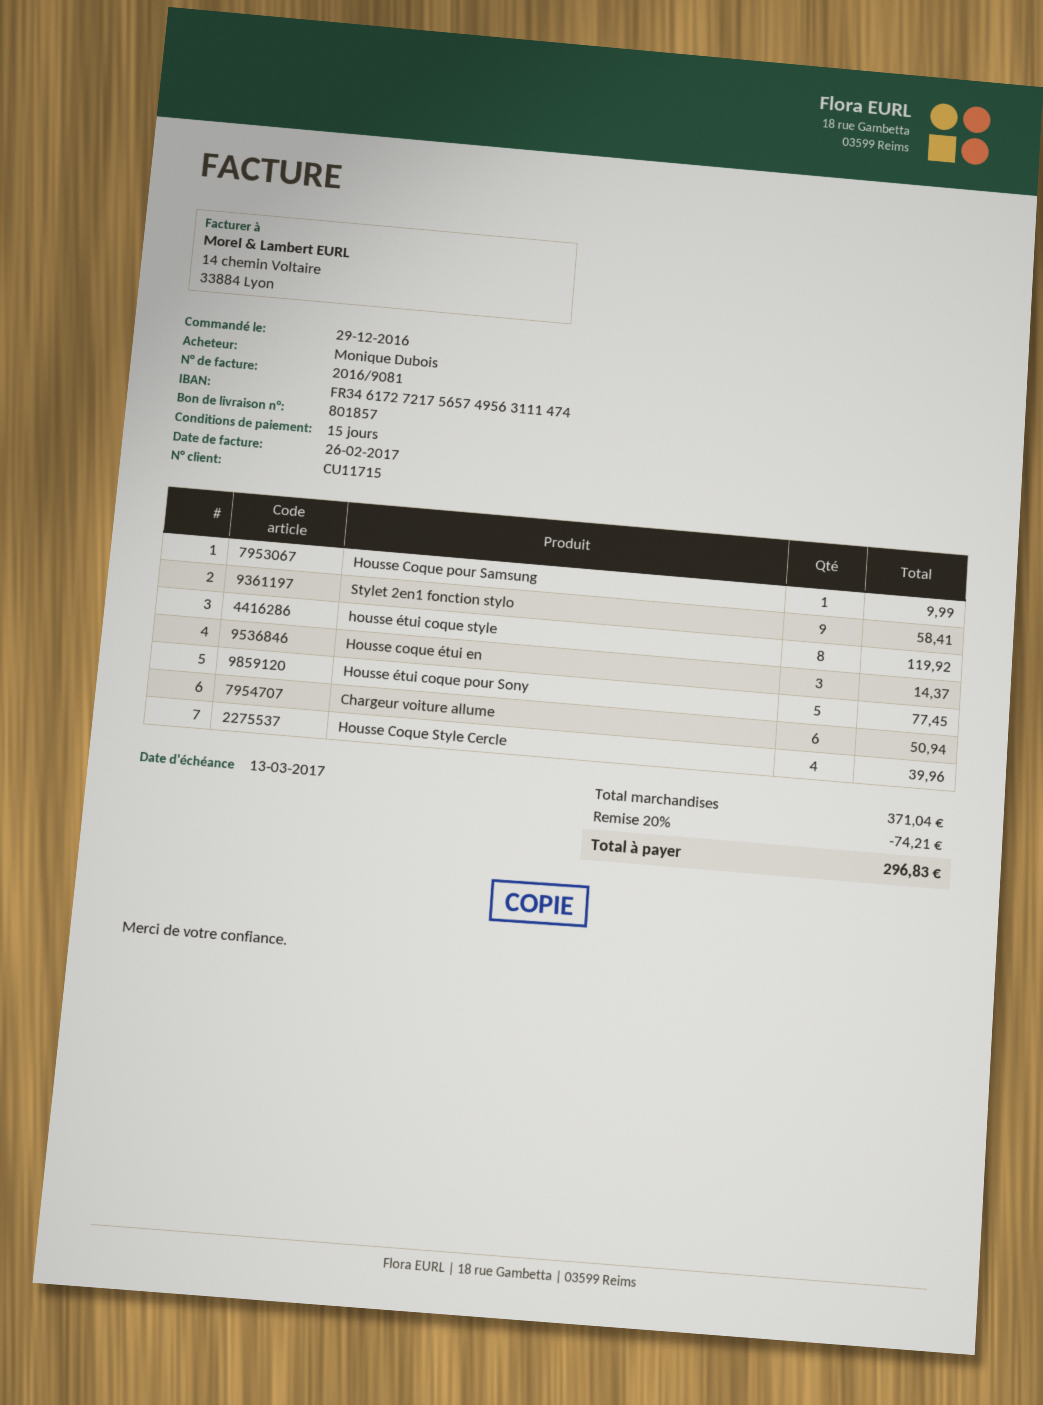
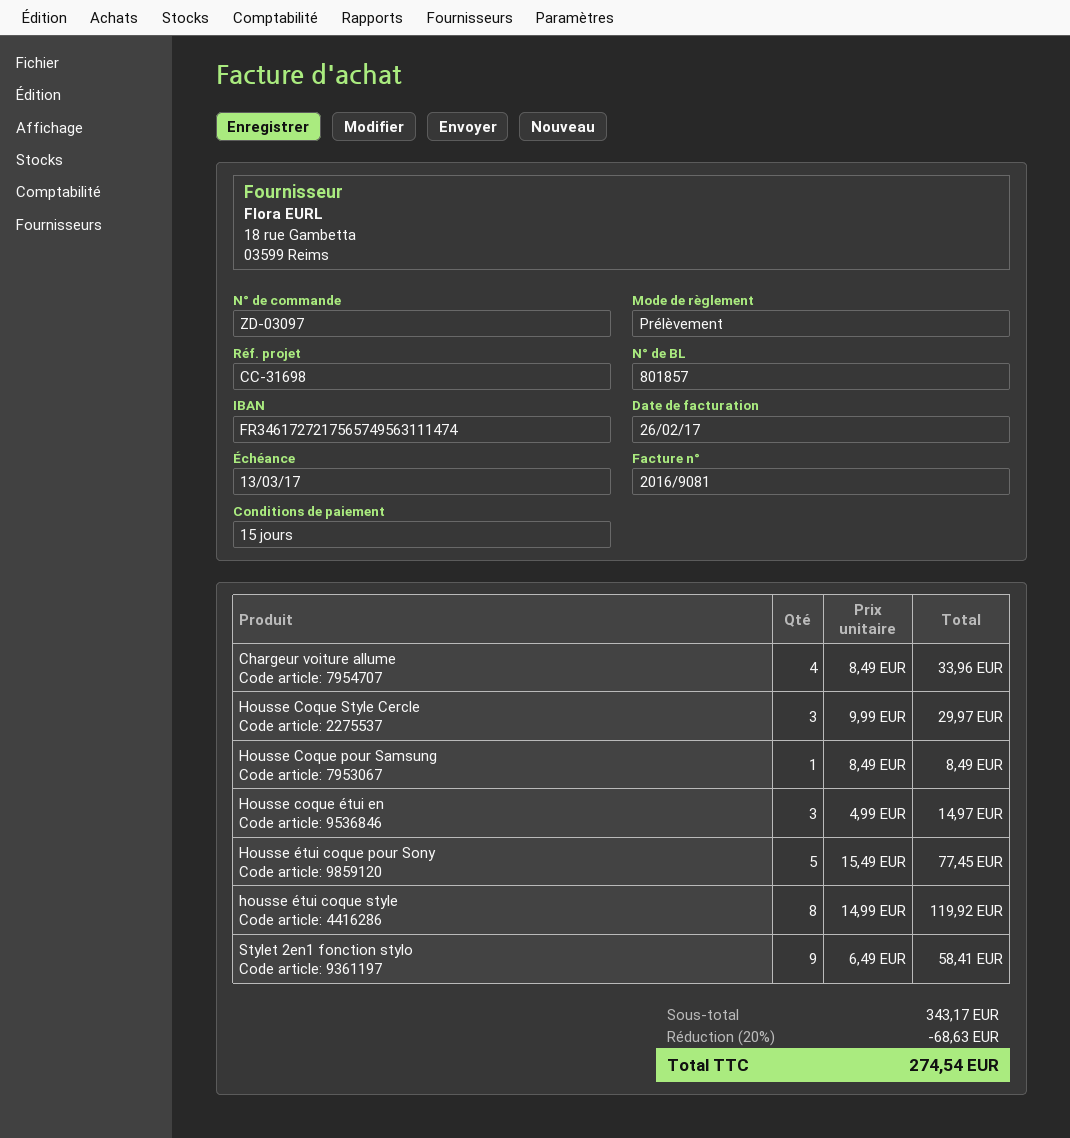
Housse Coque pour Samsung: 1 for 9.99 -> 1 for 8.49
Housse coque étui en: 3 for 14.37 -> 3 for 14.97
Chargeur voiture allume: 6 for 50.94 -> 4 for 33.96
Housse Coque Style Cercle: 4 for 39.96 -> 3 for 29.97
subtotal: 371.04 -> 343.17
discount: 20% = 74.21 -> 20% = 68.63
total: 296.83 -> 274.54

